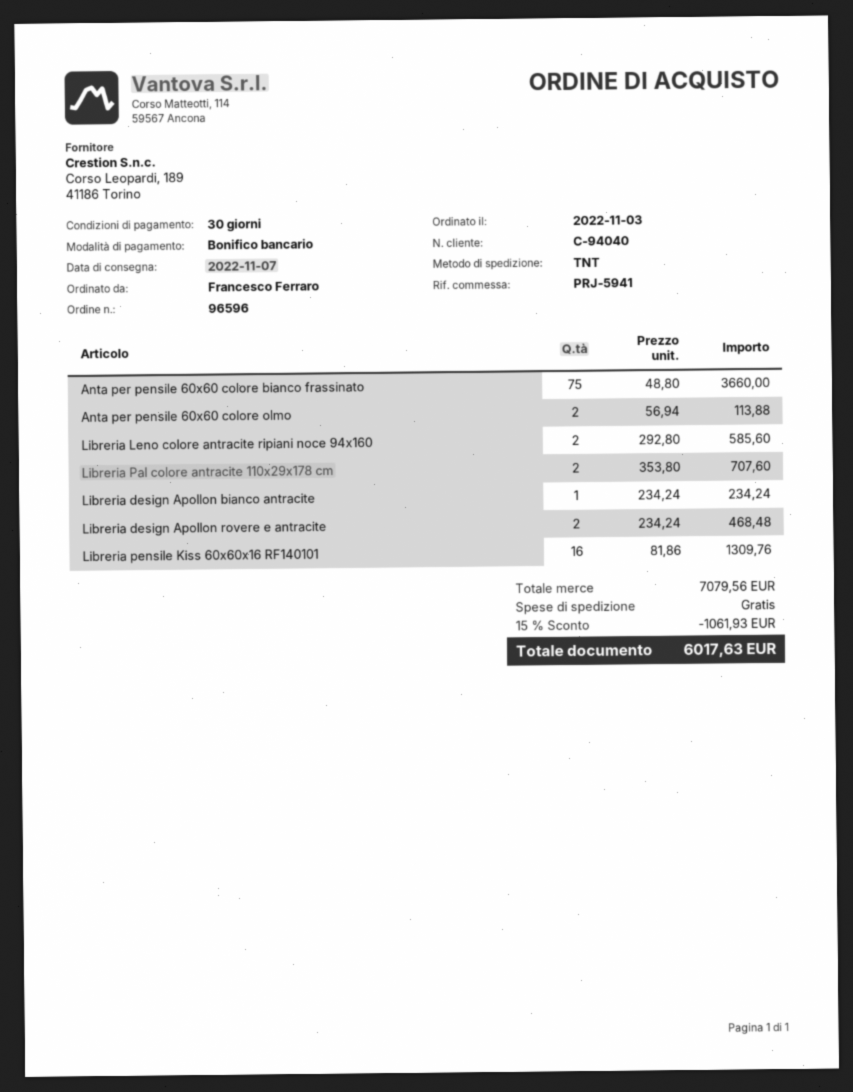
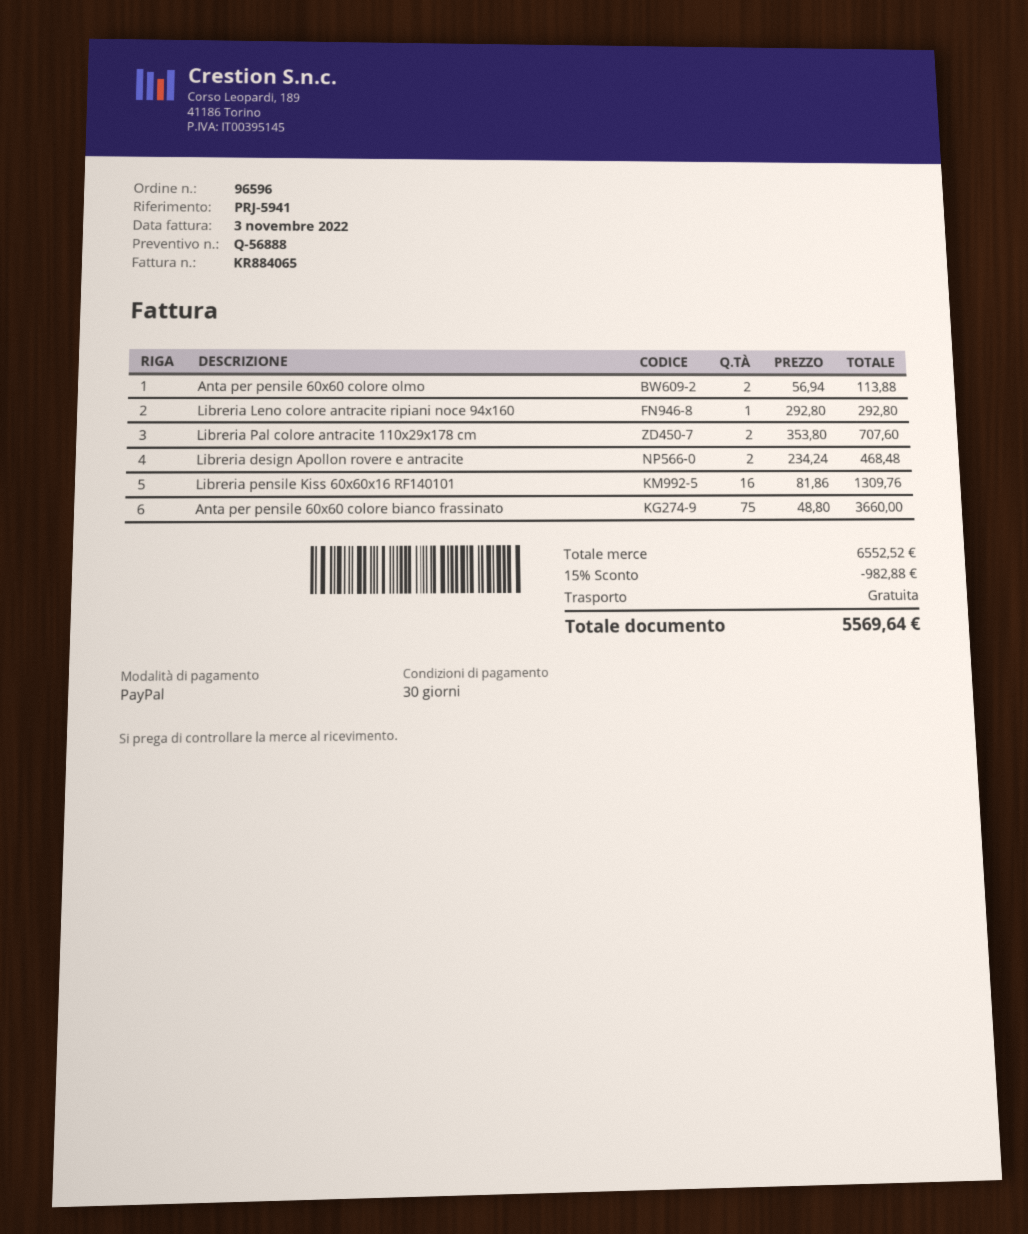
payment method: bank transfer -> PayPal
Libreria Leno colore antracite ripiani noce 94x160: 2 x 292.80 = 585.60 -> 1 x 292.80 = 292.80
Libreria design Apollon bianco antracite: 1 x 234.24 = 234.24 -> none
subtotal: 7079.56 -> 6552.52
discount: 15% = 1061.93 -> 15% = 982.88
total: 6017.63 -> 5569.64

